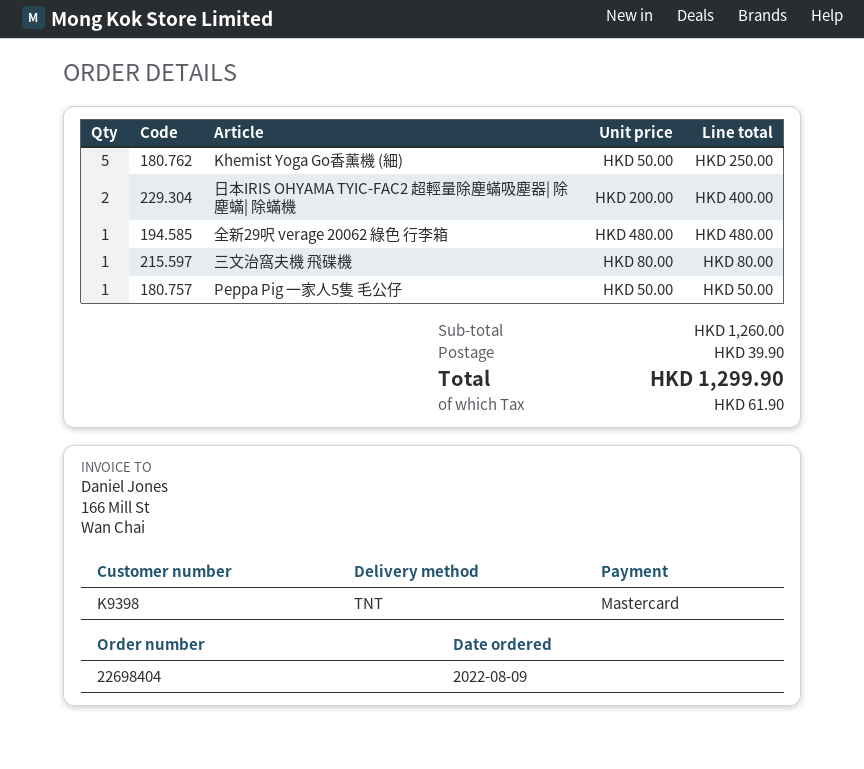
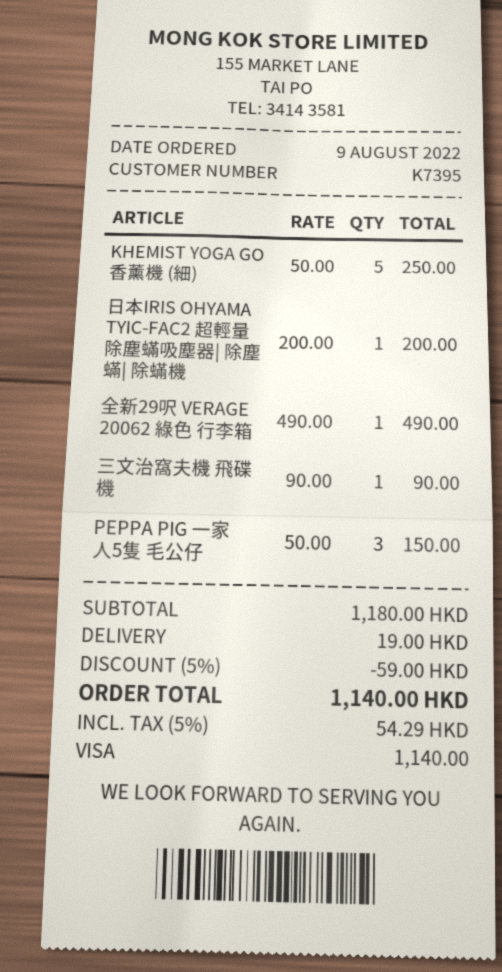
customer number: K9398 -> K7395
payment method: Mastercard -> Visa
日本IRIS OHYAMA TYIC-FAC2 超輕量除塵蟎吸塵器| 除塵蟎| 除蟎機: 2 x 200.00 = 400.00 -> 1 x 200.00 = 200.00
全新29呎 verage 20062 綠色 行李箱: 1 x 480.00 = 480.00 -> 1 x 490.00 = 490.00
三文治窩夫機 飛碟機: 1 x 80.00 = 80.00 -> 1 x 90.00 = 90.00
Peppa Pig 一家人5隻 毛公仔: 1 x 50.00 = 50.00 -> 3 x 50.00 = 150.00
subtotal: 1260.00 -> 1180.00
discount: none -> 5% = 59.00
shipping: 39.90 -> 19.00
tax: 61.90 -> 54.29
total: 1299.90 -> 1140.00

